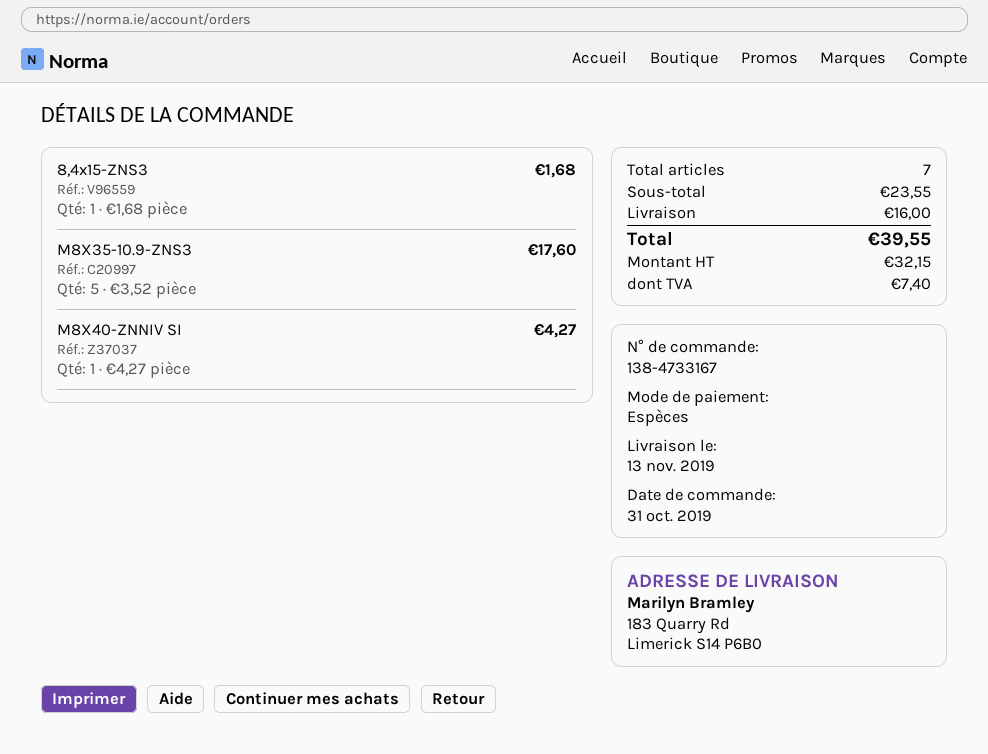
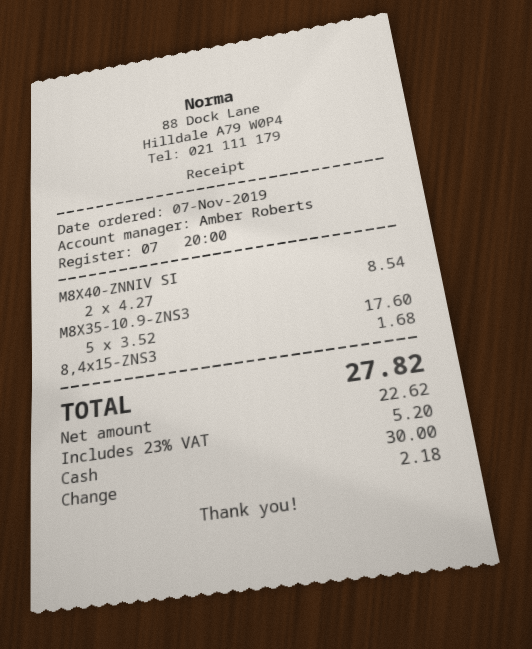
order date: 2019-10-31 -> 2019-11-07
M8X40-ZNNIV SI: 1 x 4.27 = 4.27 -> 2 x 4.27 = 8.54
shipping: 16.00 -> none
net: 32.15 -> 22.62
tax: 7.40 -> 5.20
total: 39.55 -> 27.82

